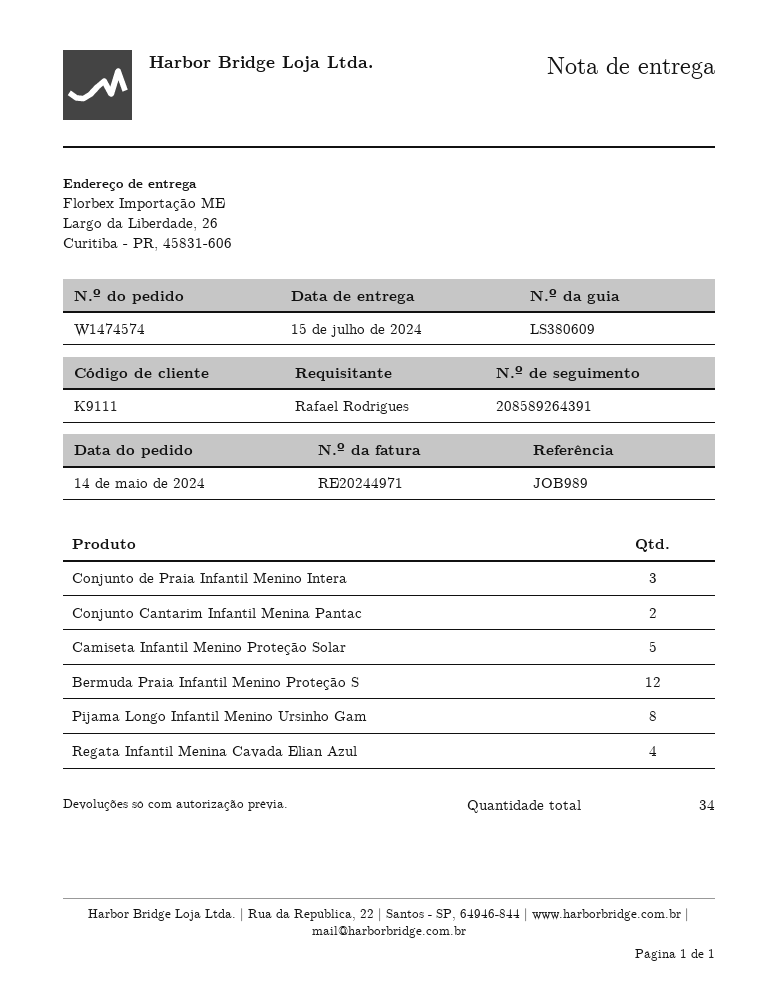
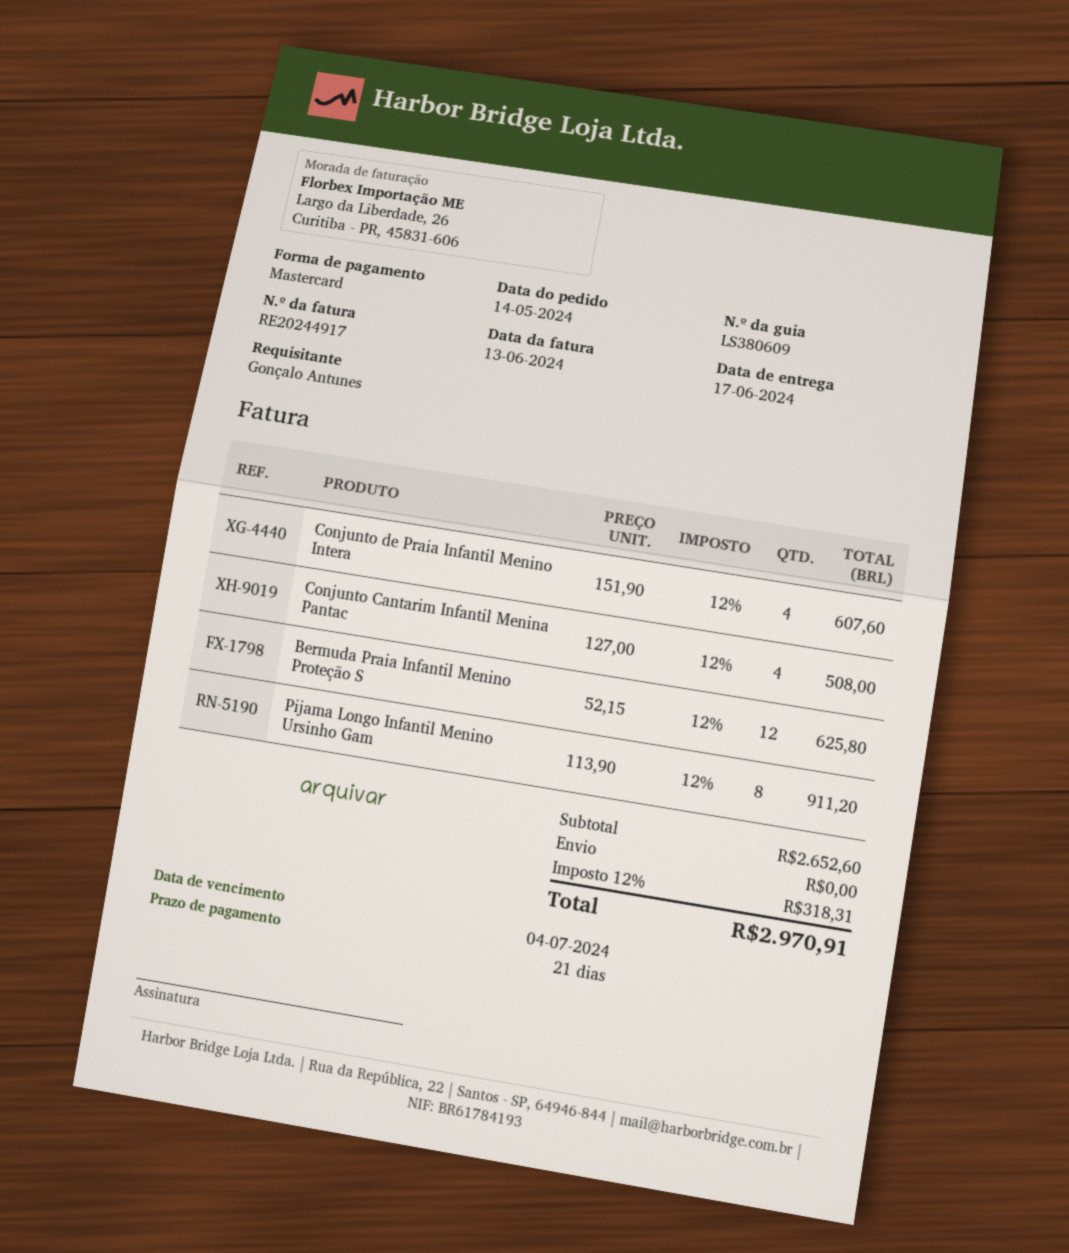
delivery date: 2024-07-15 -> 2024-06-17
invoice number: RE20244971 -> RE20244917
ordered by: Rafael Rodrigues -> Gonçalo Antunes
Conjunto de Praia Infantil Menino Intera: 3 -> 4
Conjunto Cantarim Infantil Menina Pantac: 2 -> 4
Camiseta Infantil Menino Proteção Solar: 5 -> none
Regata Infantil Menina Cavada Elian Azul: 4 -> none

